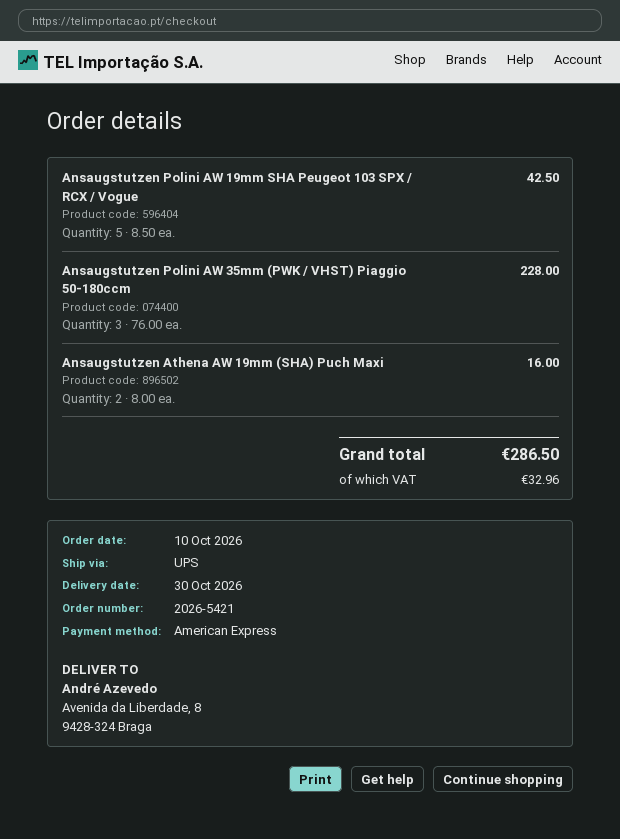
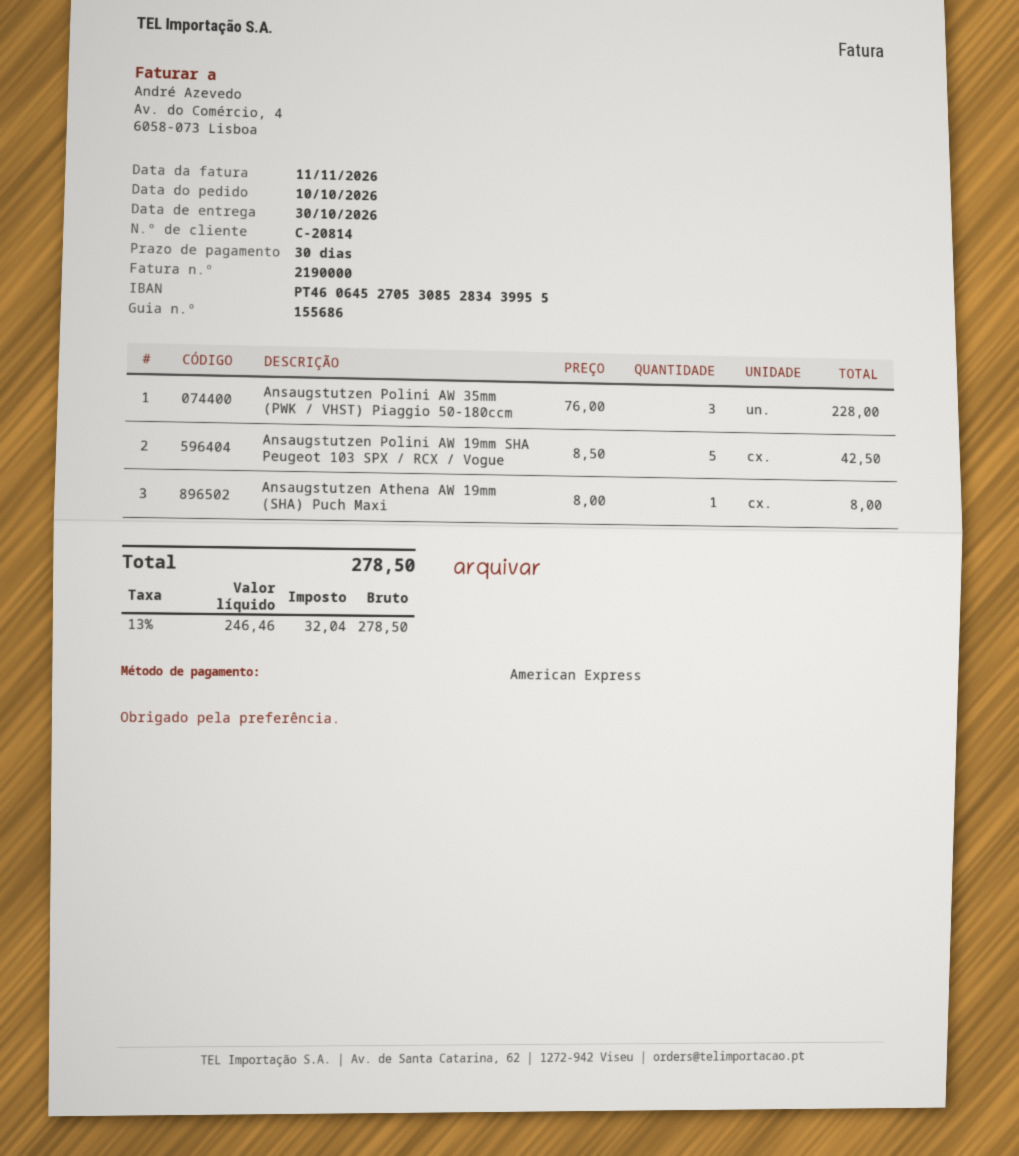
Ansaugstutzen Athena AW 19mm (SHA) Puch Maxi: 2 x 8.00 = 16.00 -> 1 x 8.00 = 8.00
tax: 32.96 -> 32.04
total: 286.50 -> 278.50

